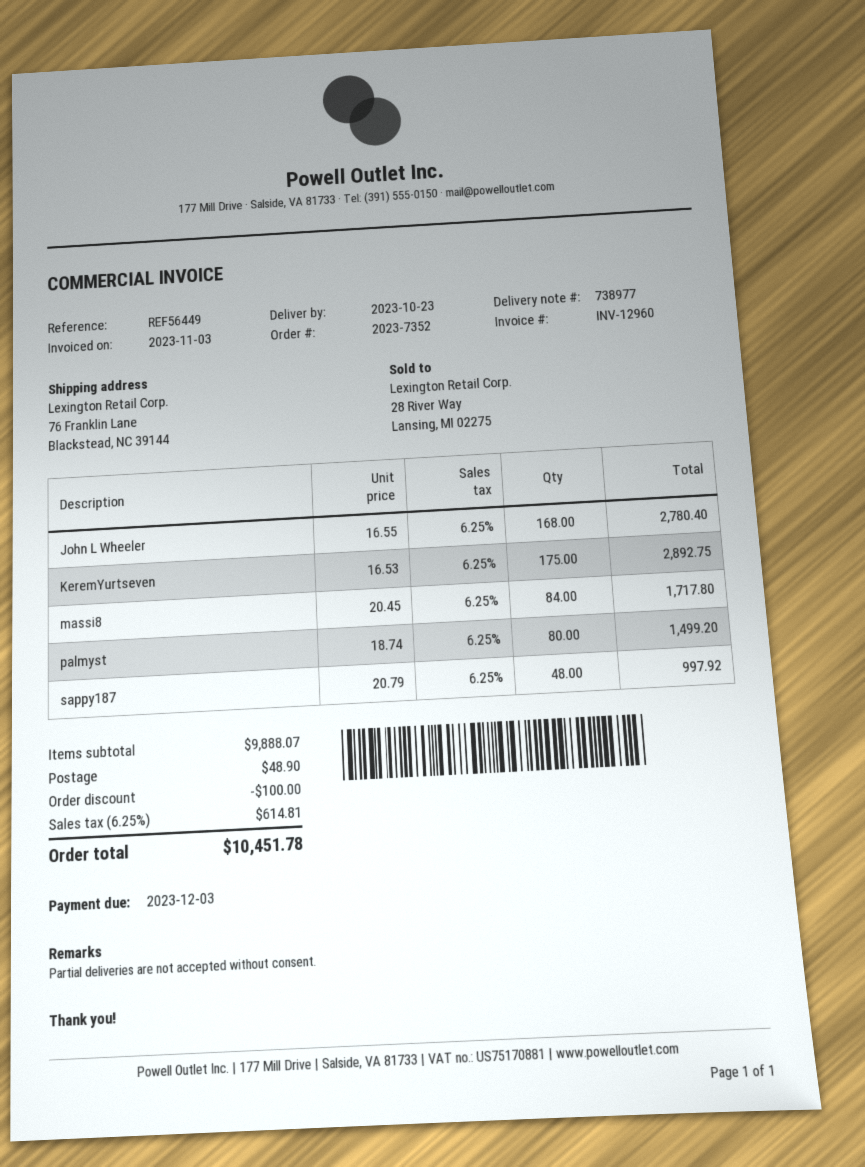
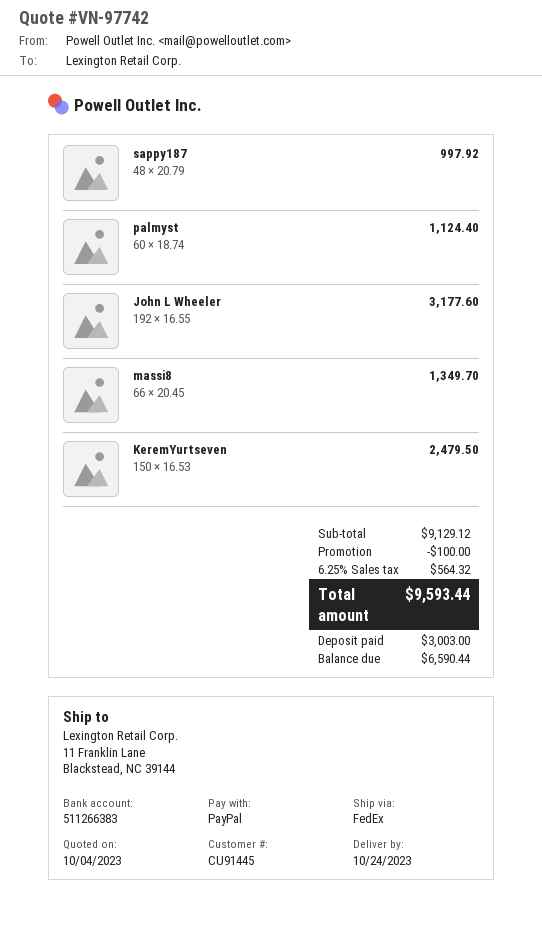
delivery date: 2023-10-23 -> 2023-10-24
ship to: 76 Franklin Lane, Blackstead, NC 39144 -> 11 Franklin Lane, Blackstead, NC 39144
John L Wheeler: 168 x 16.55 = 2780.40 -> 192 x 16.55 = 3177.60
KeremYurtseven: 175 x 16.53 = 2892.75 -> 150 x 16.53 = 2479.50
massi8: 84 x 20.45 = 1717.80 -> 66 x 20.45 = 1349.70
palmyst: 80 x 18.74 = 1499.20 -> 60 x 18.74 = 1124.40
subtotal: 9888.07 -> 9129.12
shipping: 48.90 -> none
tax: 6.25% = 614.81 -> 6.25% = 564.32
total: 10451.78 -> 9593.44

